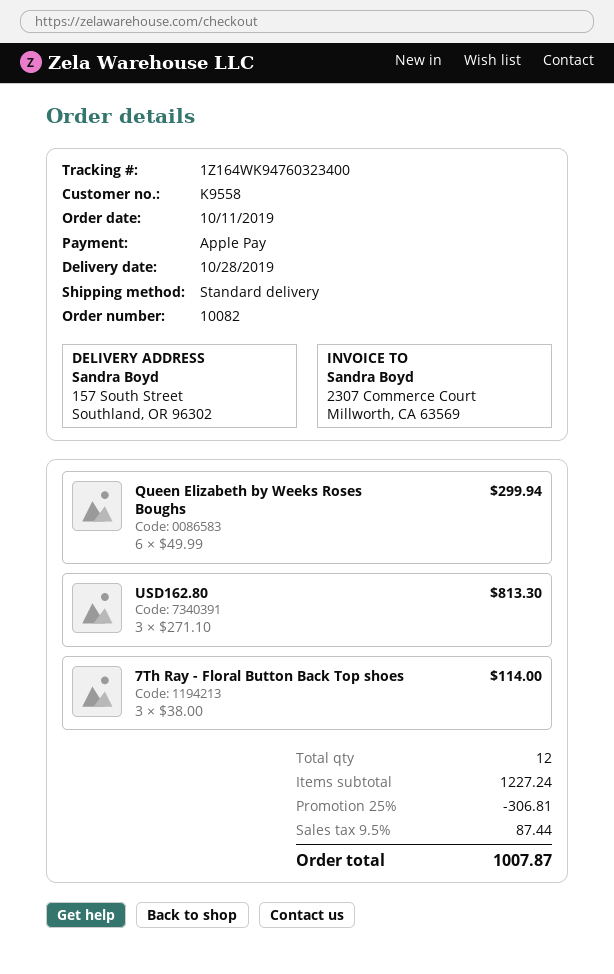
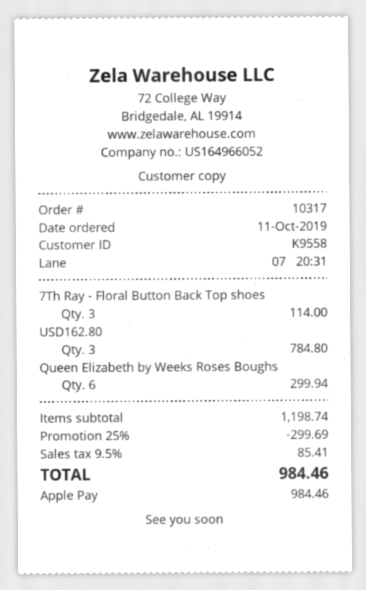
order number: 10082 -> 10317
USD162.80: 3 for 813.30 -> 3 for 784.80
subtotal: 1227.24 -> 1198.74
discount: 25% = 306.81 -> 25% = 299.69
tax: 9.5% = 87.44 -> 9.5% = 85.41
total: 1007.87 -> 984.46

